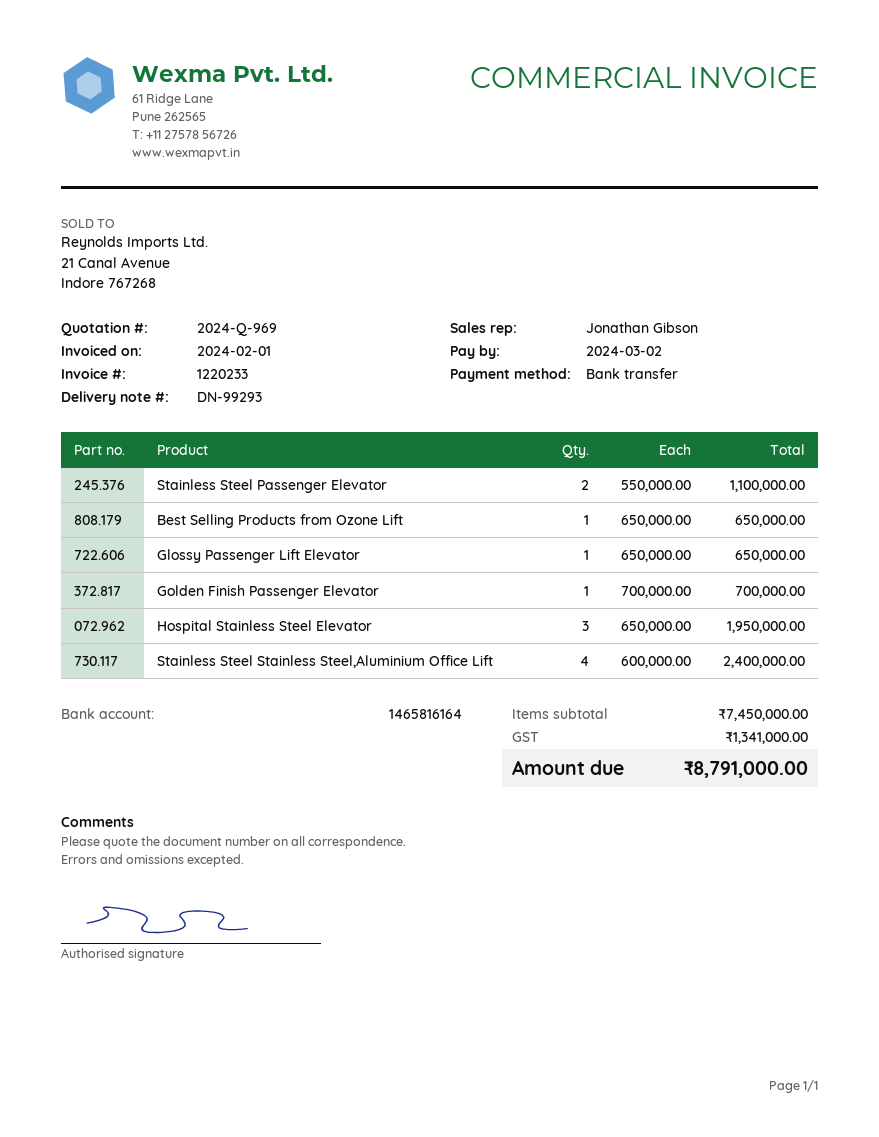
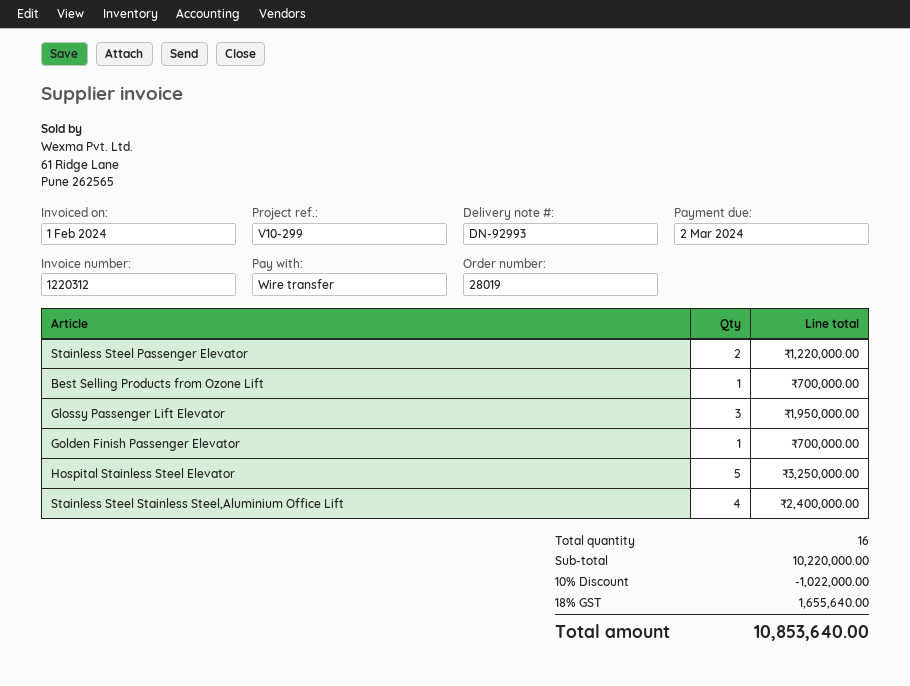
delivery note number: DN-99293 -> DN-92993
invoice number: 1220233 -> 1220312
Stainless Steel Passenger Elevator: 2 for 1100000.00 -> 2 for 1220000.00
Best Selling Products from Ozone Lift: 1 for 650000.00 -> 1 for 700000.00
Glossy Passenger Lift Elevator: 1 for 650000.00 -> 3 for 1950000.00
Hospital Stainless Steel Elevator: 3 for 1950000.00 -> 5 for 3250000.00
subtotal: 7450000.00 -> 10220000.00
discount: none -> 10% = 1022000.00
tax: 1341000.00 -> 1655640.00
total: 8791000.00 -> 10853640.00

